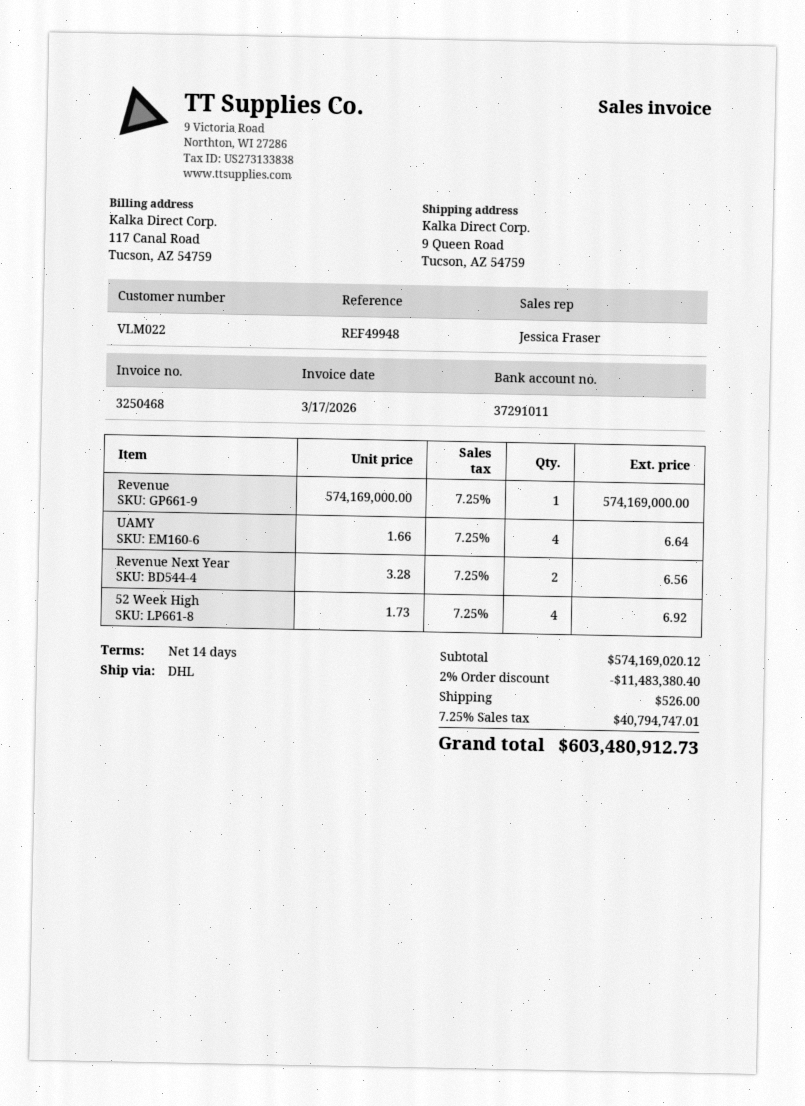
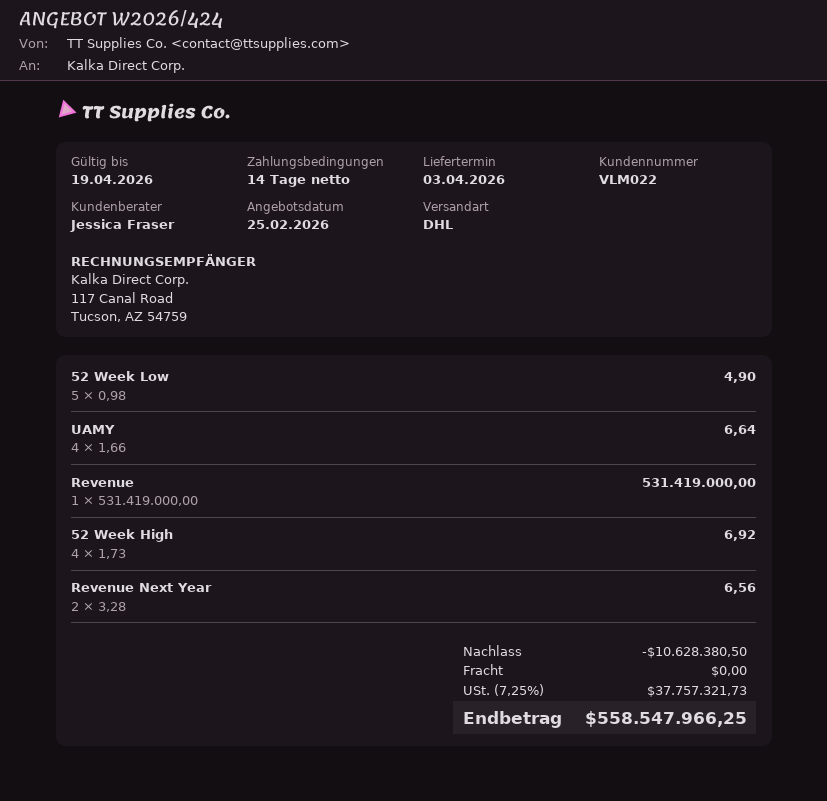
Revenue: 1 x 574169000.00 = 574169000.00 -> 1 x 531419000.00 = 531419000.00
52 Week Low: none -> 5 x 0.98 = 4.90
discount: 11483380.40 -> 10628380.50
shipping: 526.00 -> 0.00
tax: 7.25% = 40794747.01 -> 7.25% = 37757321.73
total: 603480912.73 -> 558547966.25

